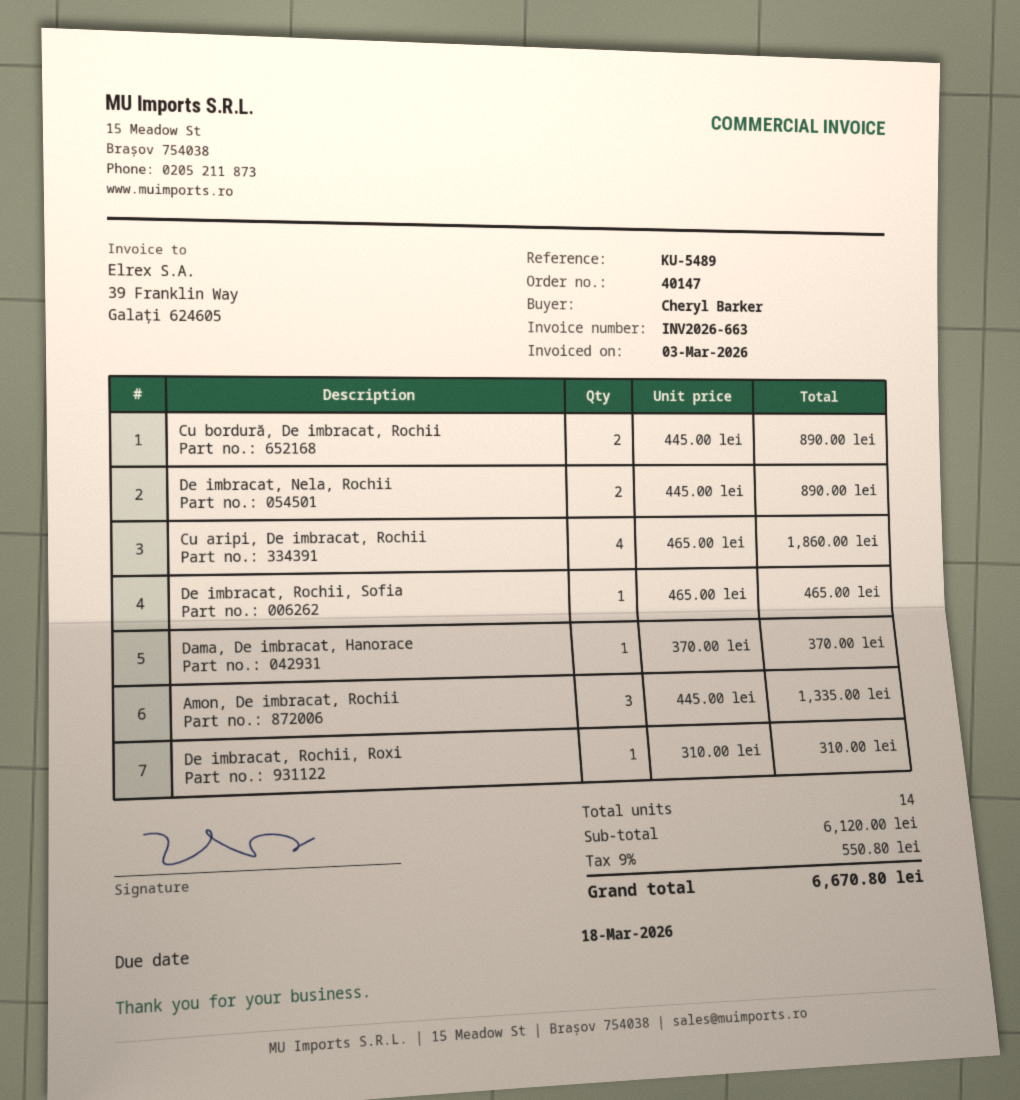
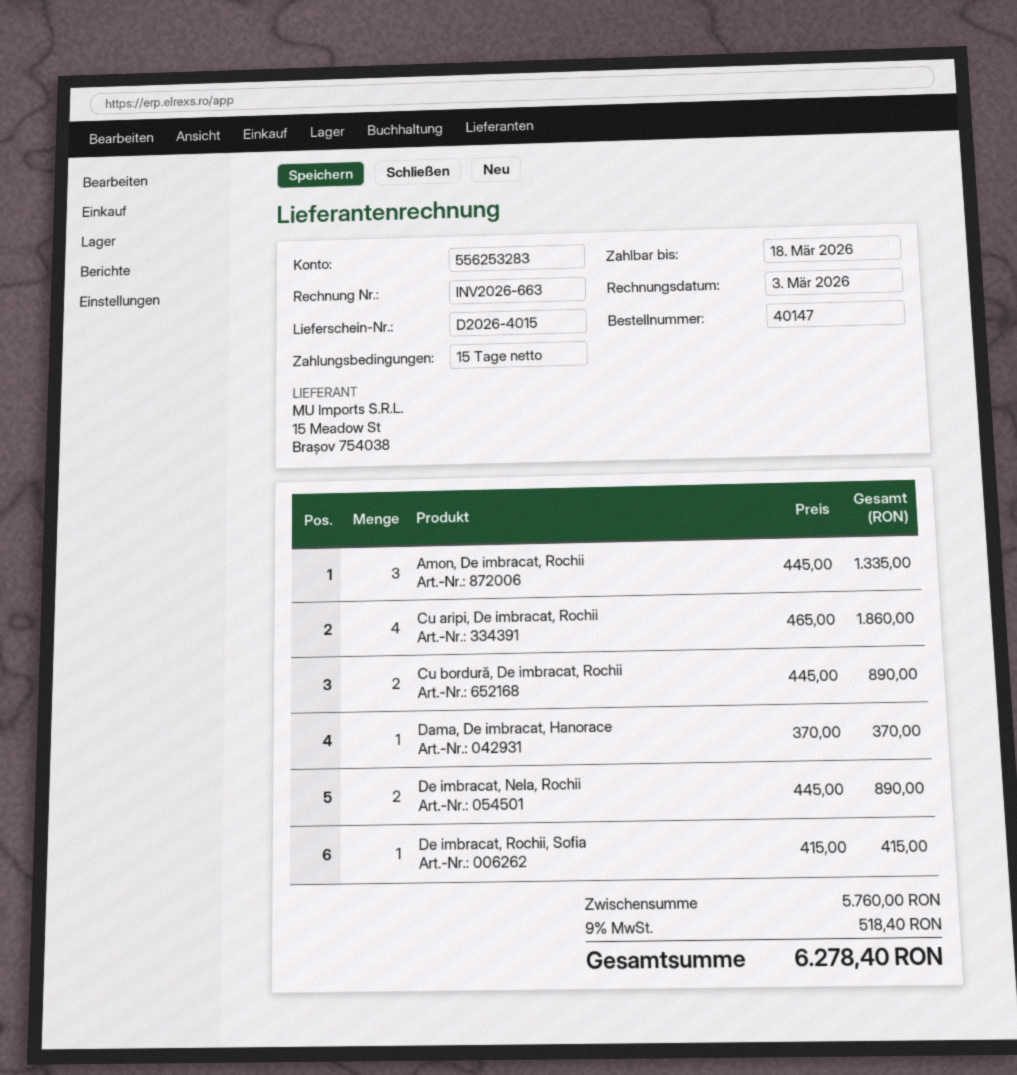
De imbracat, Rochii, Sofia: 1 x 465.00 = 465.00 -> 1 x 415.00 = 415.00
De imbracat, Rochii, Roxi: 1 x 310.00 = 310.00 -> none
subtotal: 6120.00 -> 5760.00
tax: 9% = 550.80 -> 9% = 518.40
total: 6670.80 -> 6278.40

